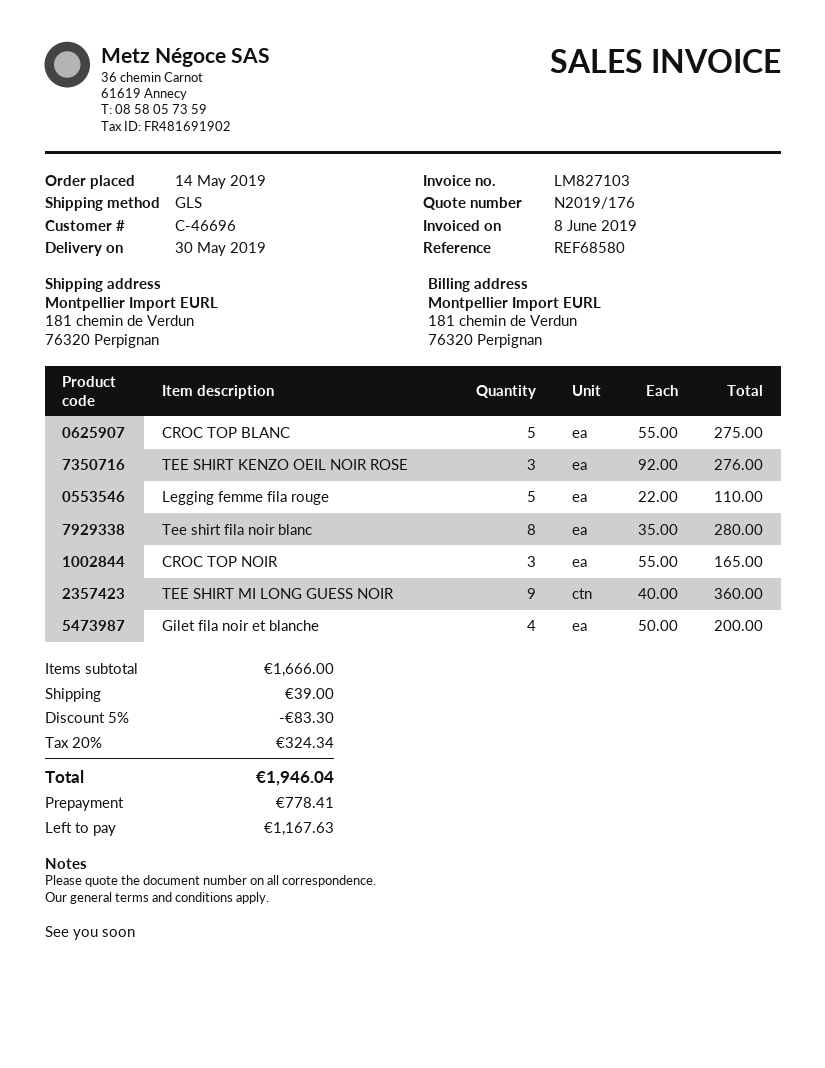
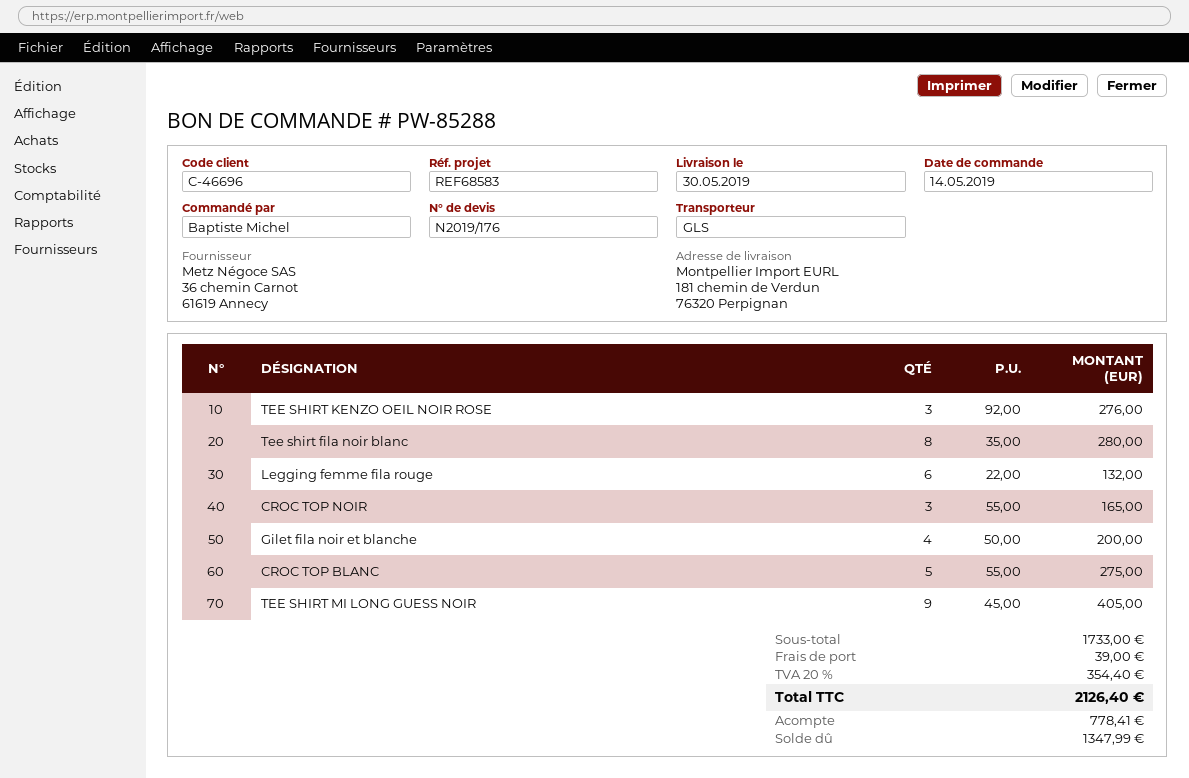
reference: REF68580 -> REF68583
Legging femme fila rouge: 5 x 22.00 = 110.00 -> 6 x 22.00 = 132.00
TEE SHIRT MI LONG GUESS NOIR: 9 x 40.00 = 360.00 -> 9 x 45.00 = 405.00
subtotal: 1666.00 -> 1733.00
discount: 5% = 83.30 -> none
tax: 20% = 324.34 -> 20% = 354.40
total: 1946.04 -> 2126.40
balance: 1167.63 -> 1347.99

